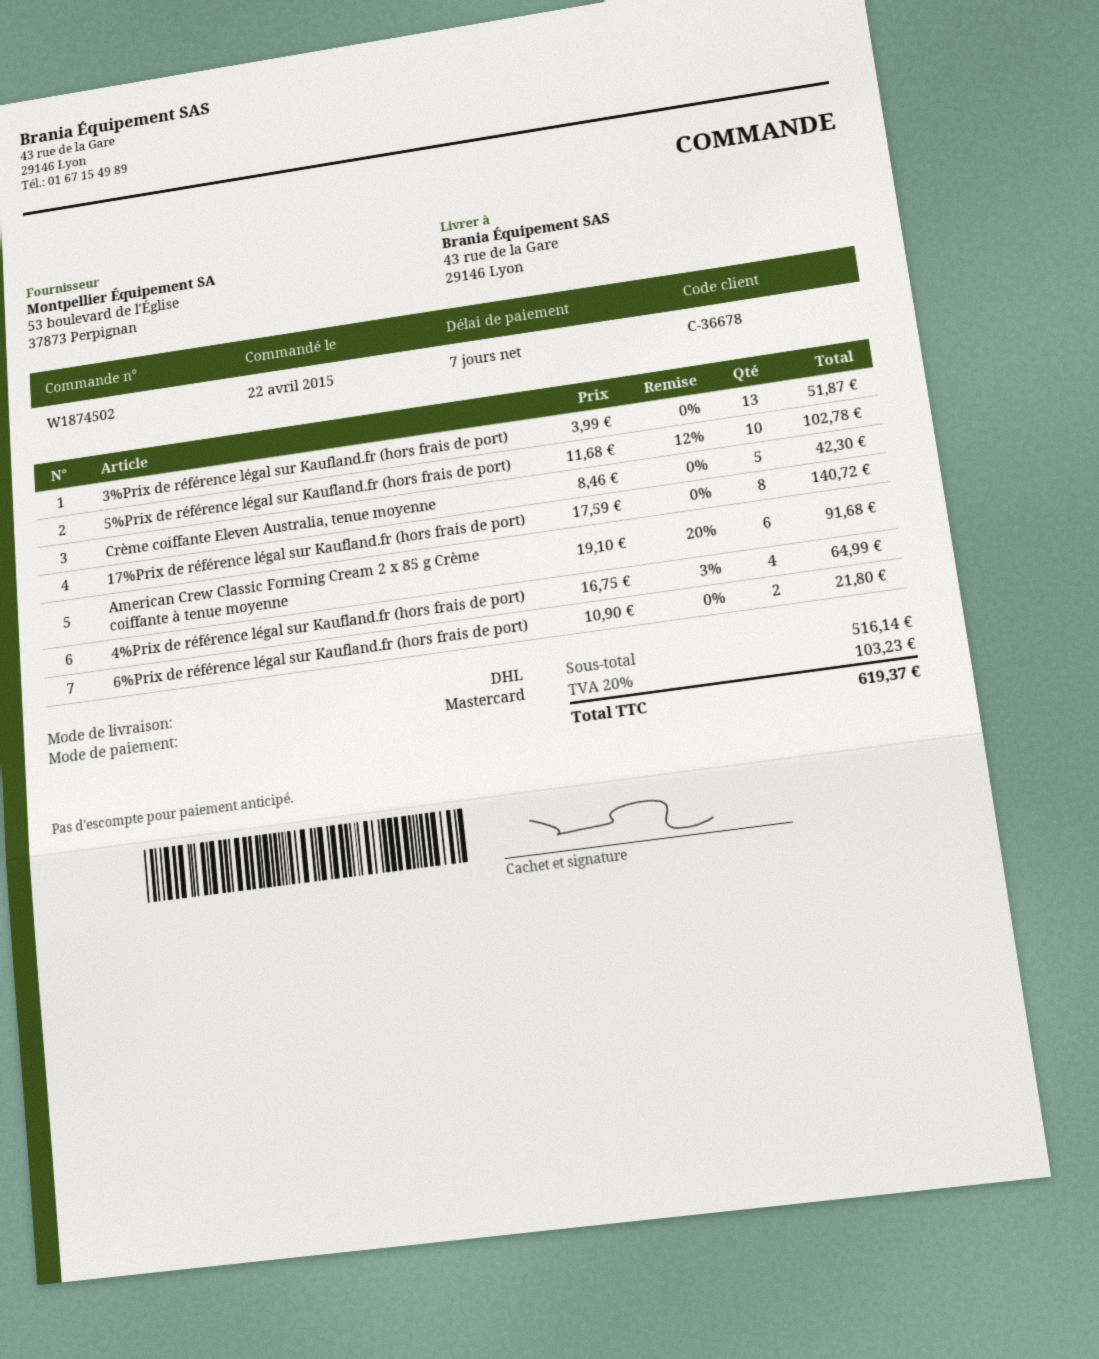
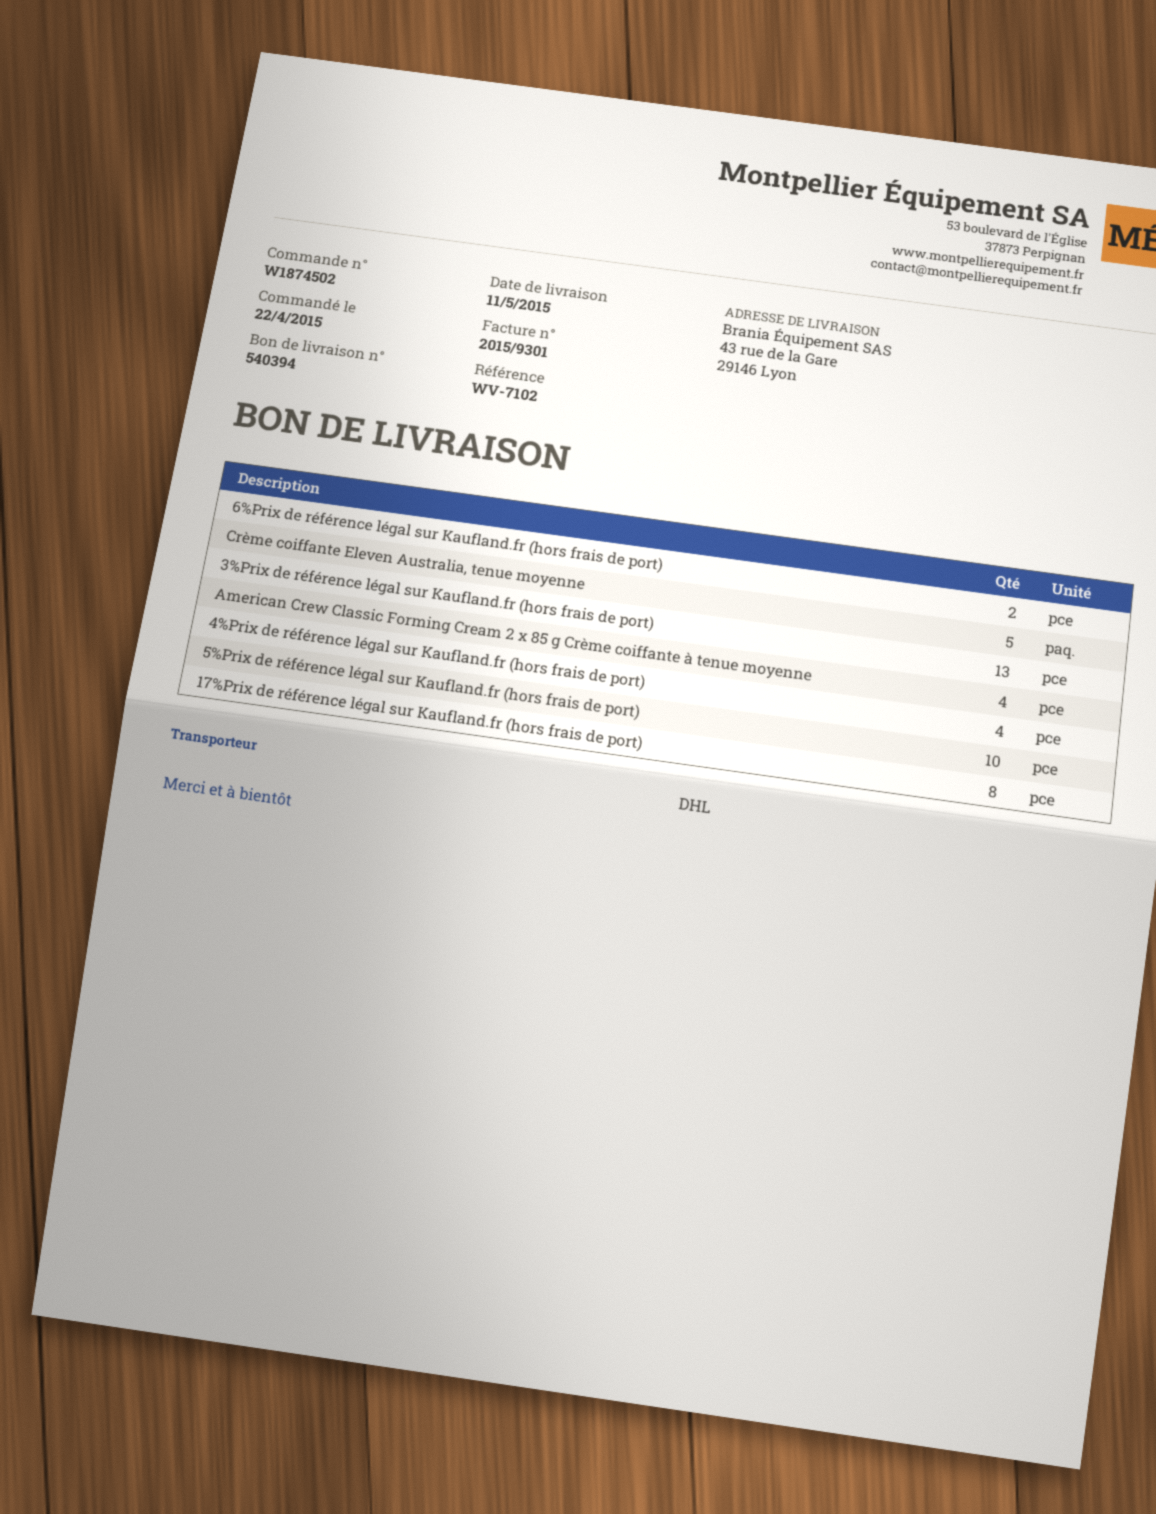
American Crew Classic Forming Cream 2 x 85 g Crème coiffante à tenue moyenne: 6 -> 4

